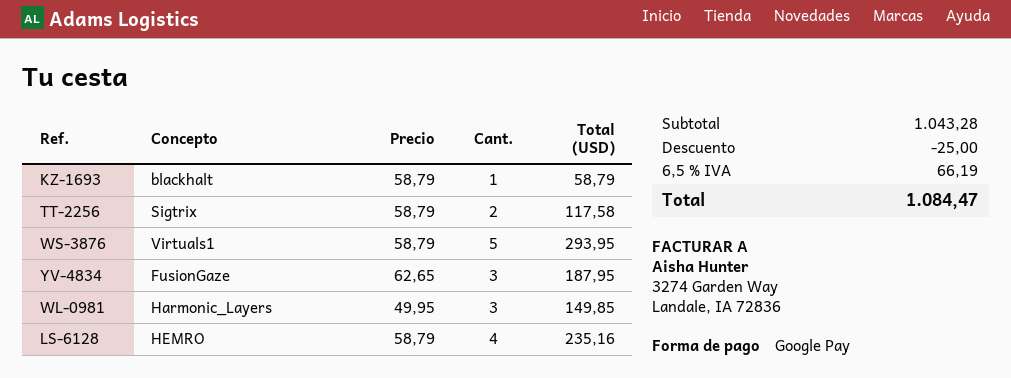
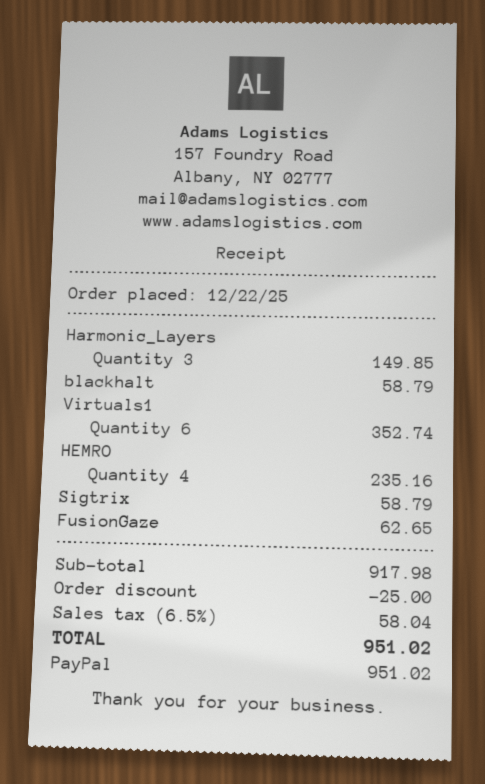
payment method: Google Pay -> PayPal
Sigtrix: 2 for 117.58 -> 1 for 58.79
Virtuals1: 5 for 293.95 -> 6 for 352.74
FusionGaze: 3 for 187.95 -> 1 for 62.65
subtotal: 1043.28 -> 917.98
tax: 6.5% = 66.19 -> 6.5% = 58.04
total: 1084.47 -> 951.02

